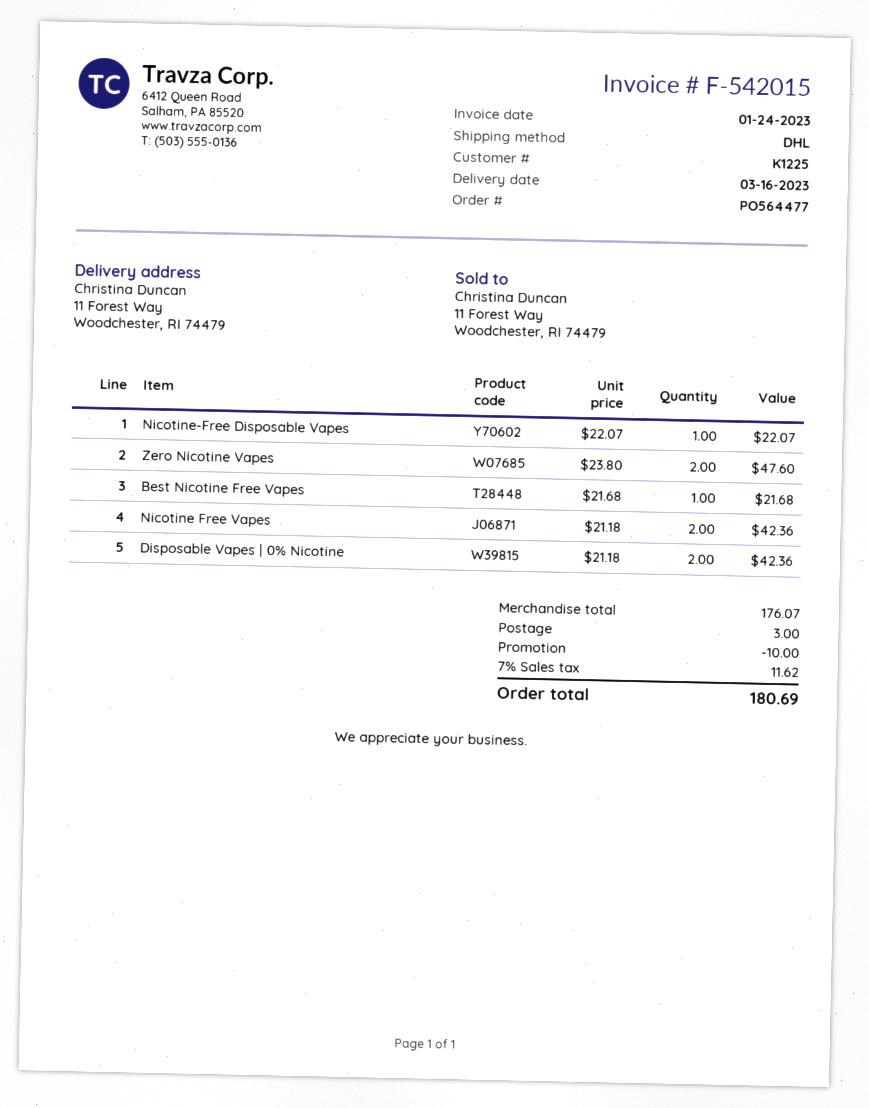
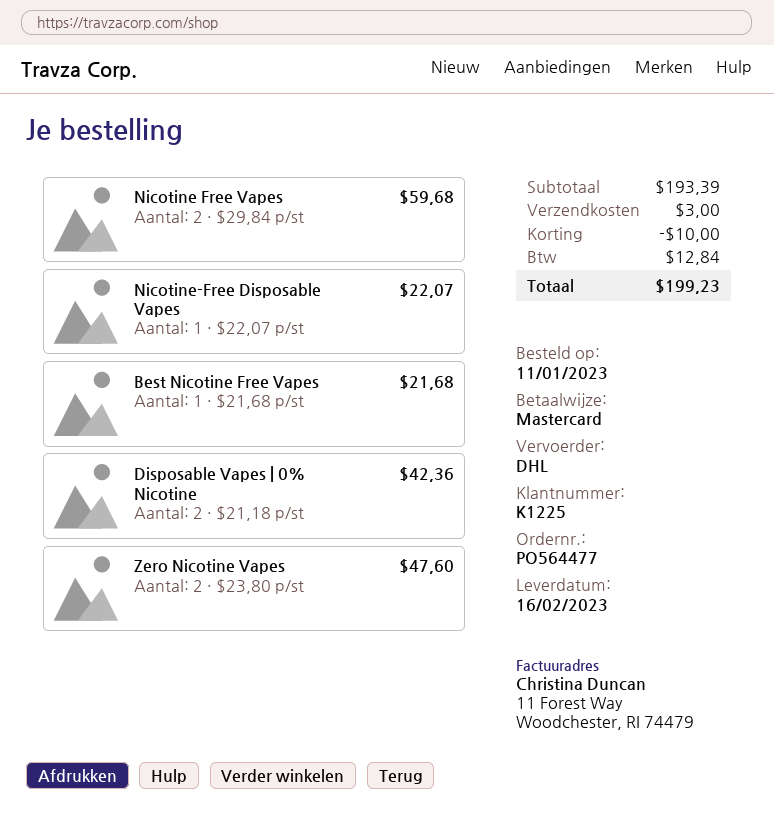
delivery date: 2023-03-16 -> 2023-02-16
Nicotine Free Vapes: 2 x 21.18 = 42.36 -> 2 x 29.84 = 59.68
subtotal: 176.07 -> 193.39
tax: 11.62 -> 12.84
total: 180.69 -> 199.23

